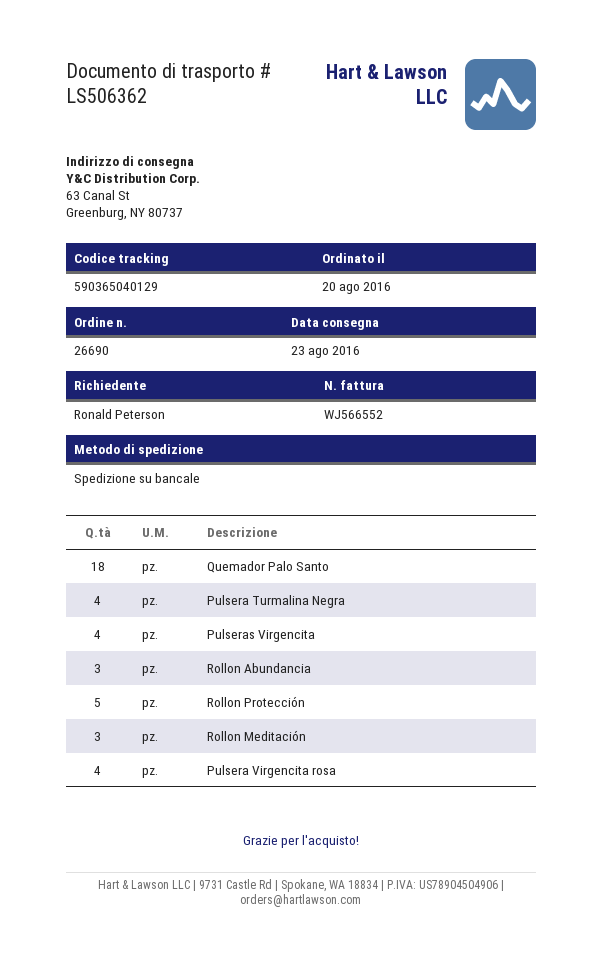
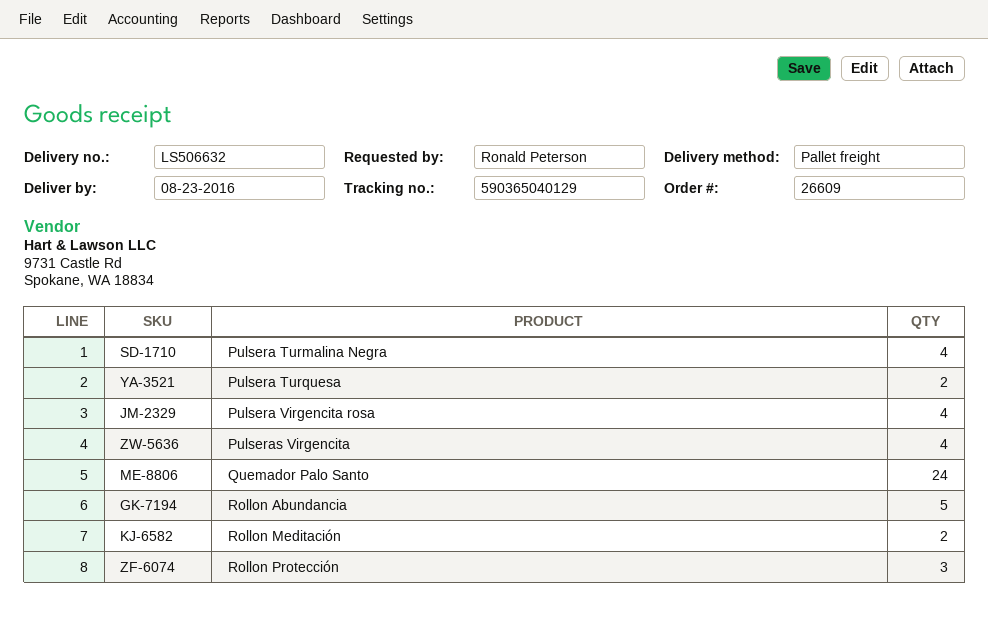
order number: 26690 -> 26609
delivery note number: LS506362 -> LS506632
Quemador Palo Santo: 18 -> 24
Rollon Abundancia: 3 -> 5
Rollon Protección: 5 -> 3
Rollon Meditación: 3 -> 2
Pulsera Turquesa: none -> 2

